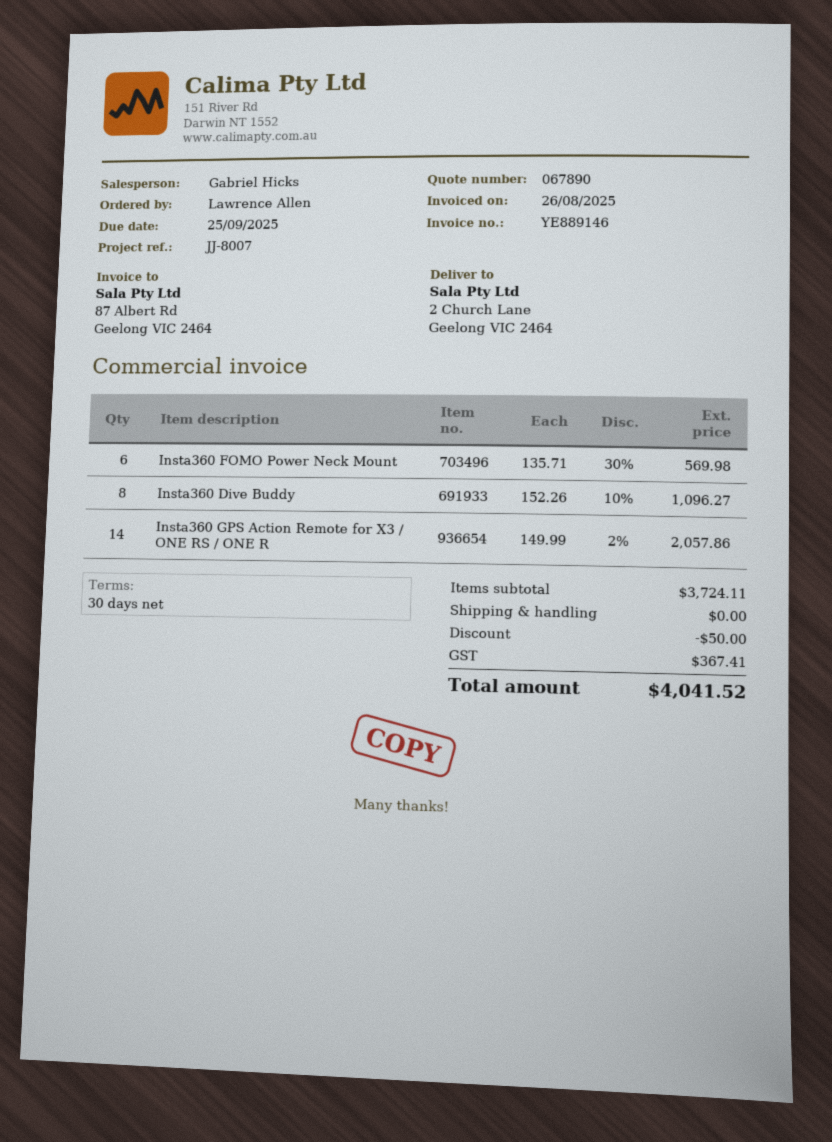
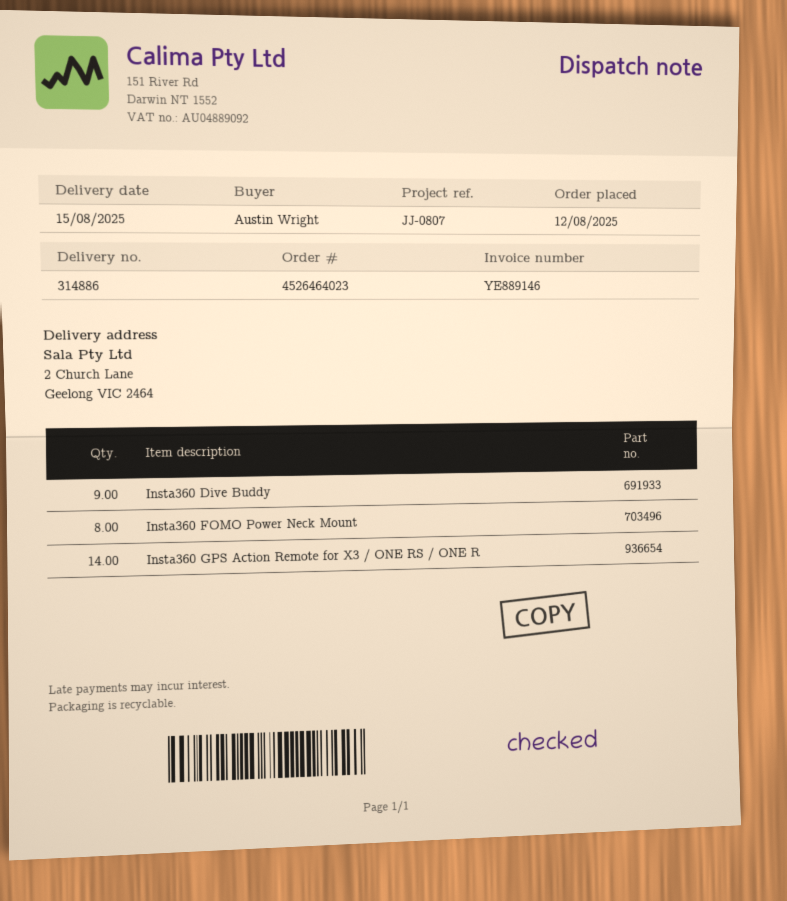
reference: JJ-8007 -> JJ-0807
ordered by: Lawrence Allen -> Austin Wright
Insta360 FOMO Power Neck Mount: 6 -> 8
Insta360 Dive Buddy: 8 -> 9

